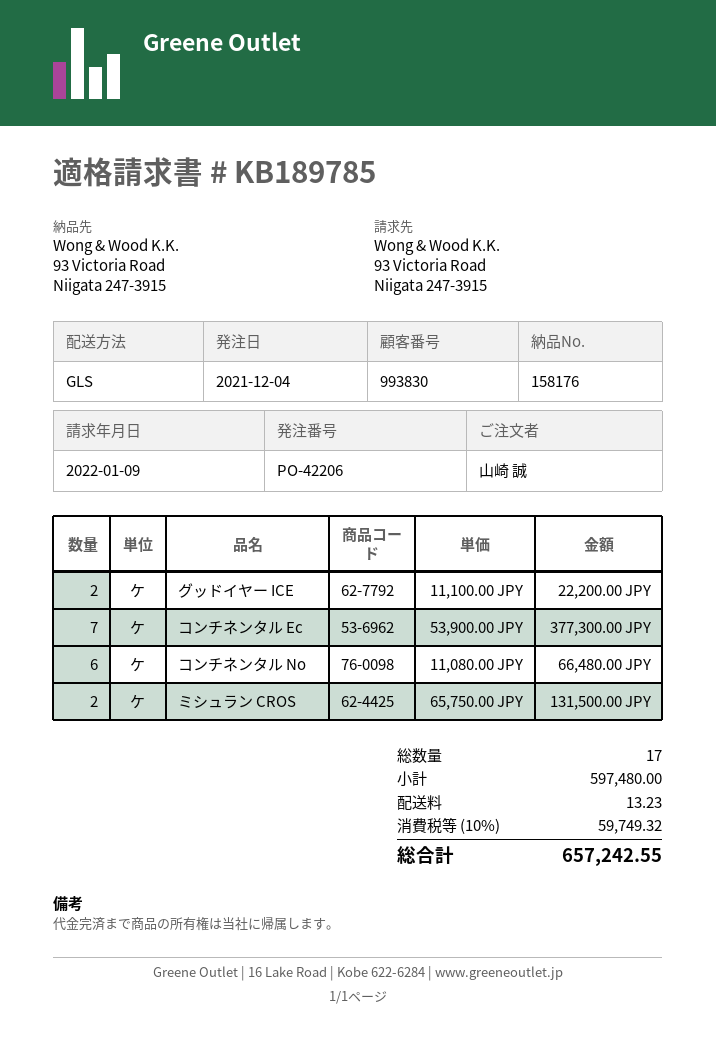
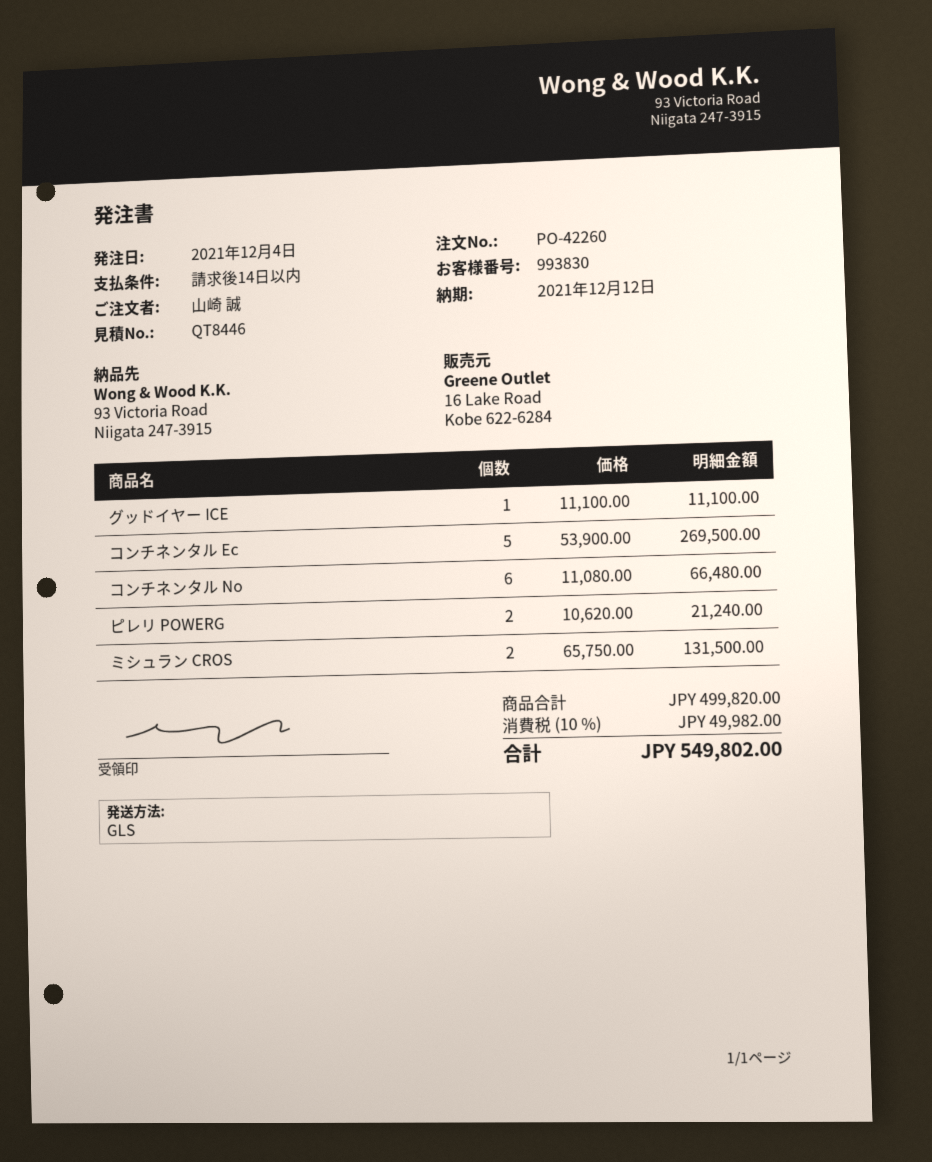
order number: PO-42206 -> PO-42260
グッドイヤー ICE: 2 x 11100.00 = 22200.00 -> 1 x 11100.00 = 11100.00
コンチネンタル Ec: 7 x 53900.00 = 377300.00 -> 5 x 53900.00 = 269500.00
ピレリ POWERG: none -> 2 x 10620.00 = 21240.00
subtotal: 597480.00 -> 499820.00
shipping: 13.23 -> none
tax: 10% = 59749.32 -> 10% = 49982.00
total: 657242.55 -> 549802.00

